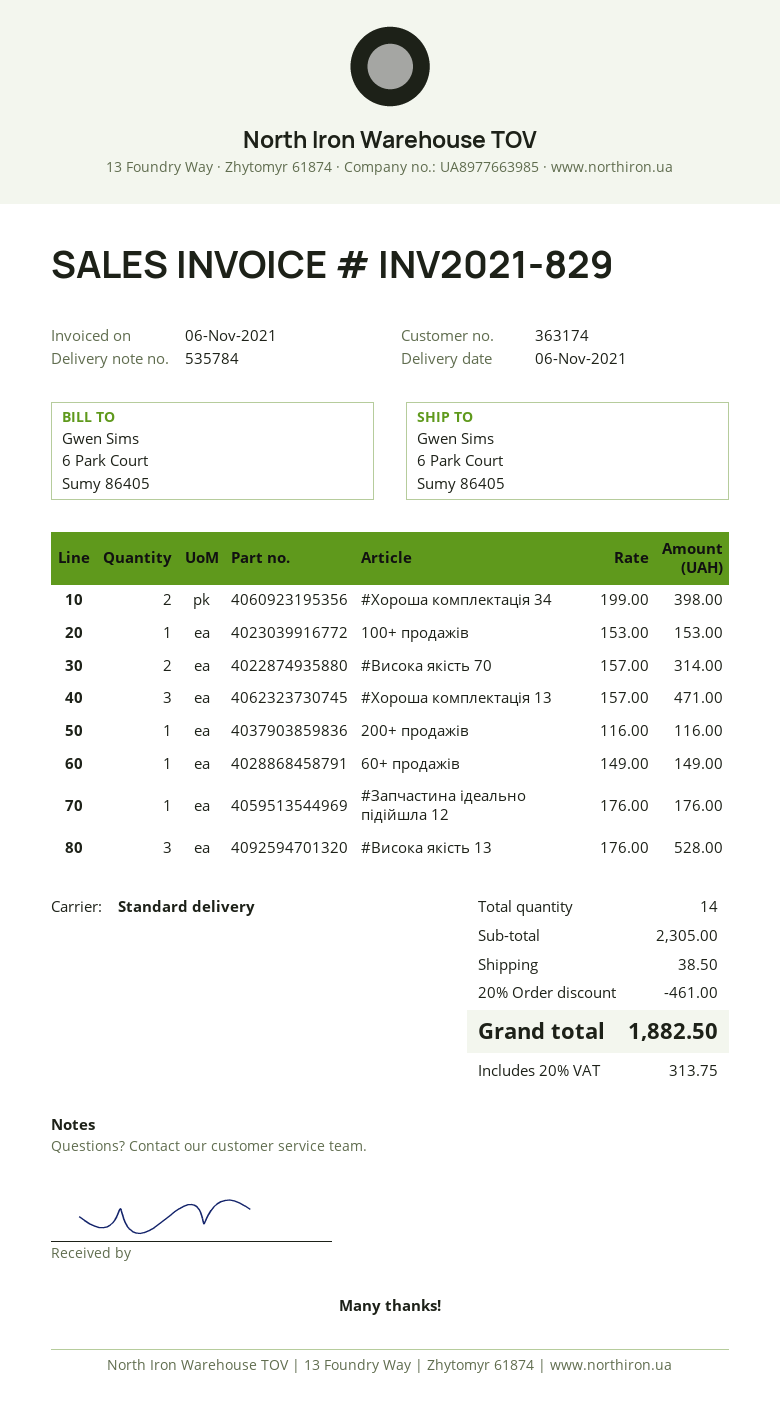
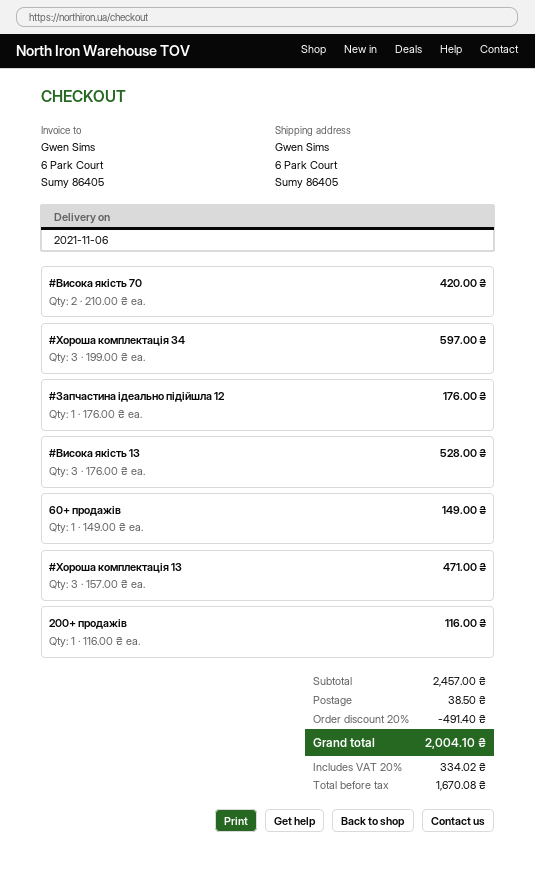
#Хороша комплектація 34: 2 x 199.00 = 398.00 -> 3 x 199.00 = 597.00
100+ продажів: 1 x 153.00 = 153.00 -> none
#Висока якість 70: 2 x 157.00 = 314.00 -> 2 x 210.00 = 420.00
subtotal: 2305.00 -> 2457.00
discount: 20% = 461.00 -> 20% = 491.40
tax: 20% = 313.75 -> 20% = 334.02
total: 1882.50 -> 2004.10

